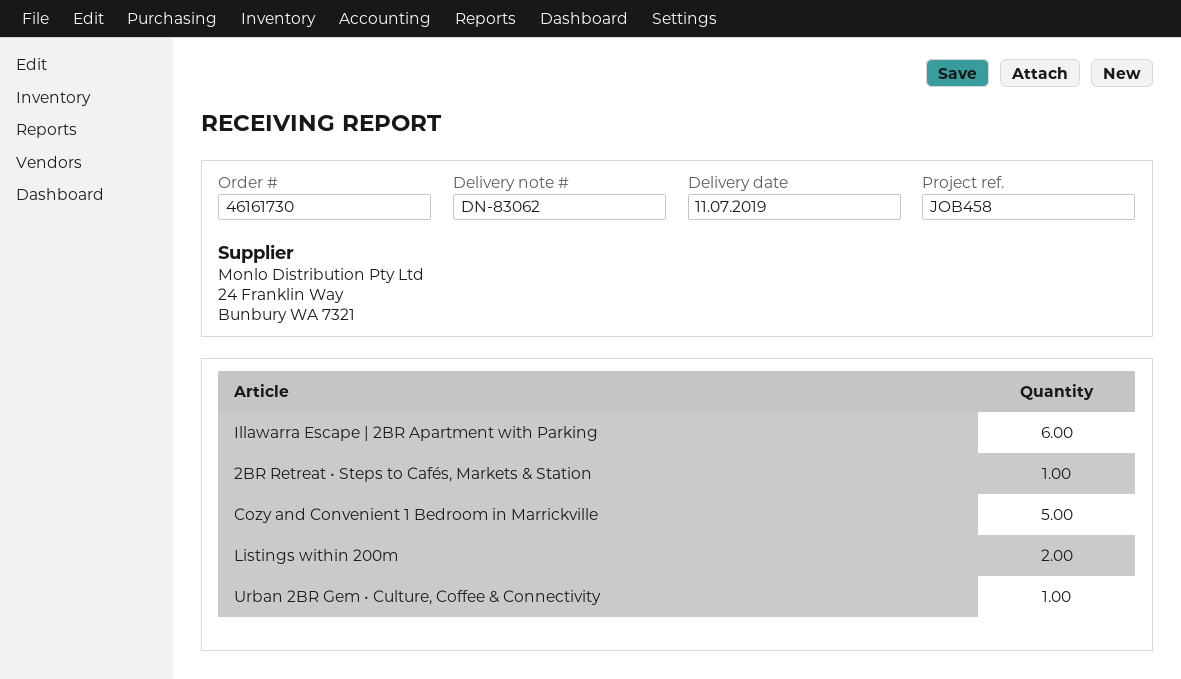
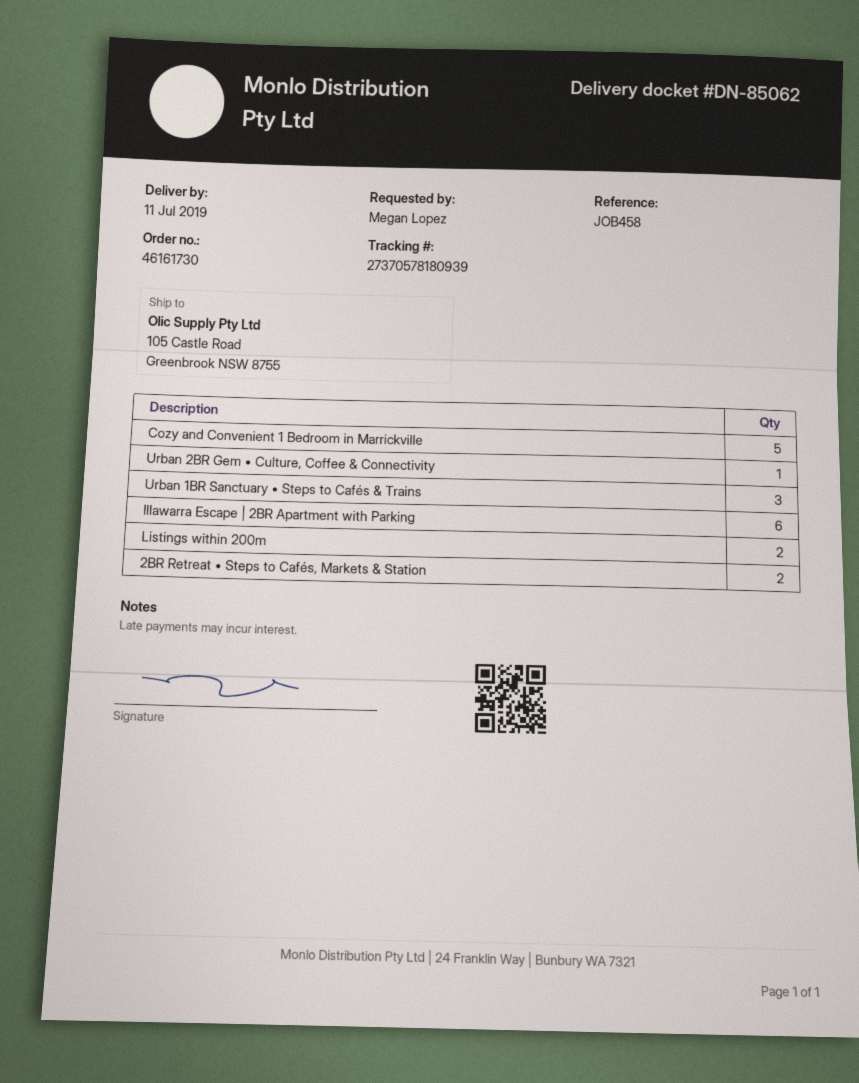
delivery note number: DN-83062 -> DN-85062
2BR Retreat • Steps to Cafés, Markets & Station: 1 -> 2
Urban 1BR Sanctuary • Steps to Cafés & Trains: none -> 3

